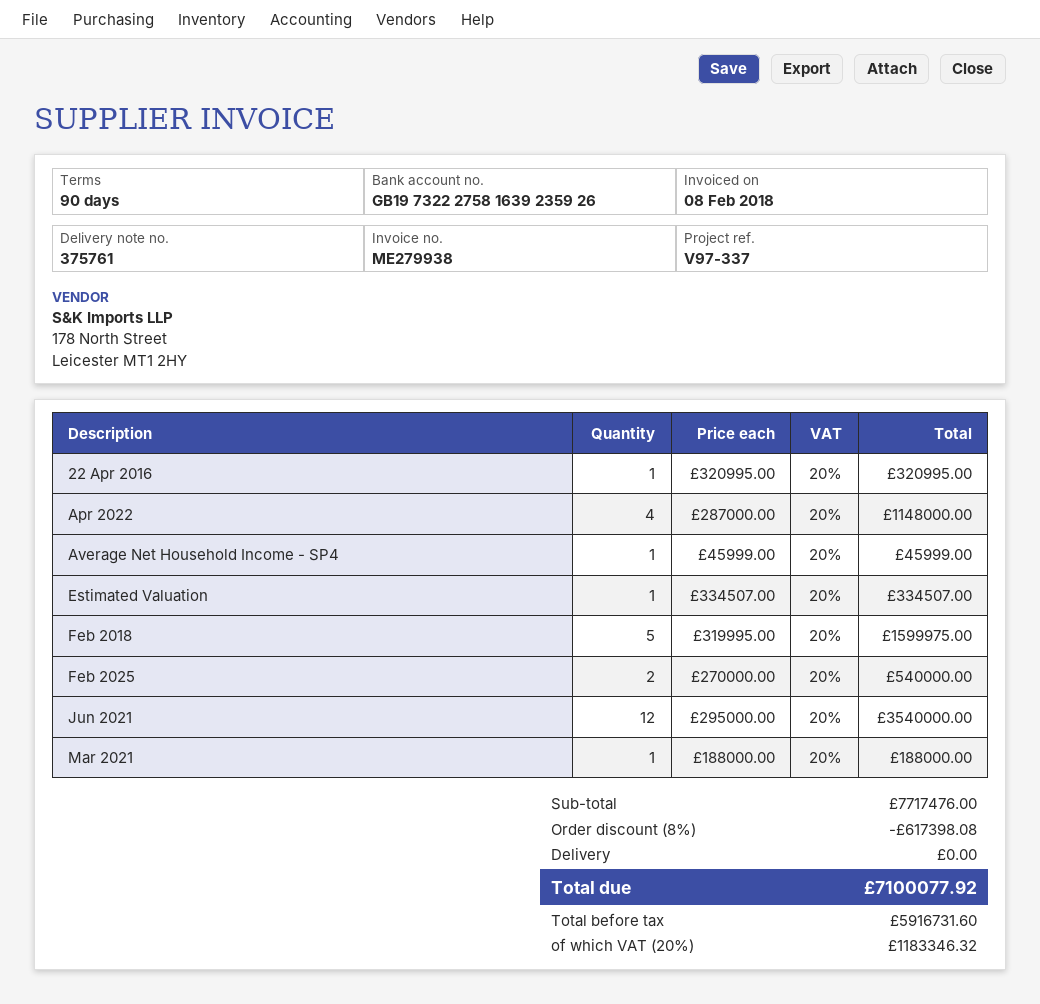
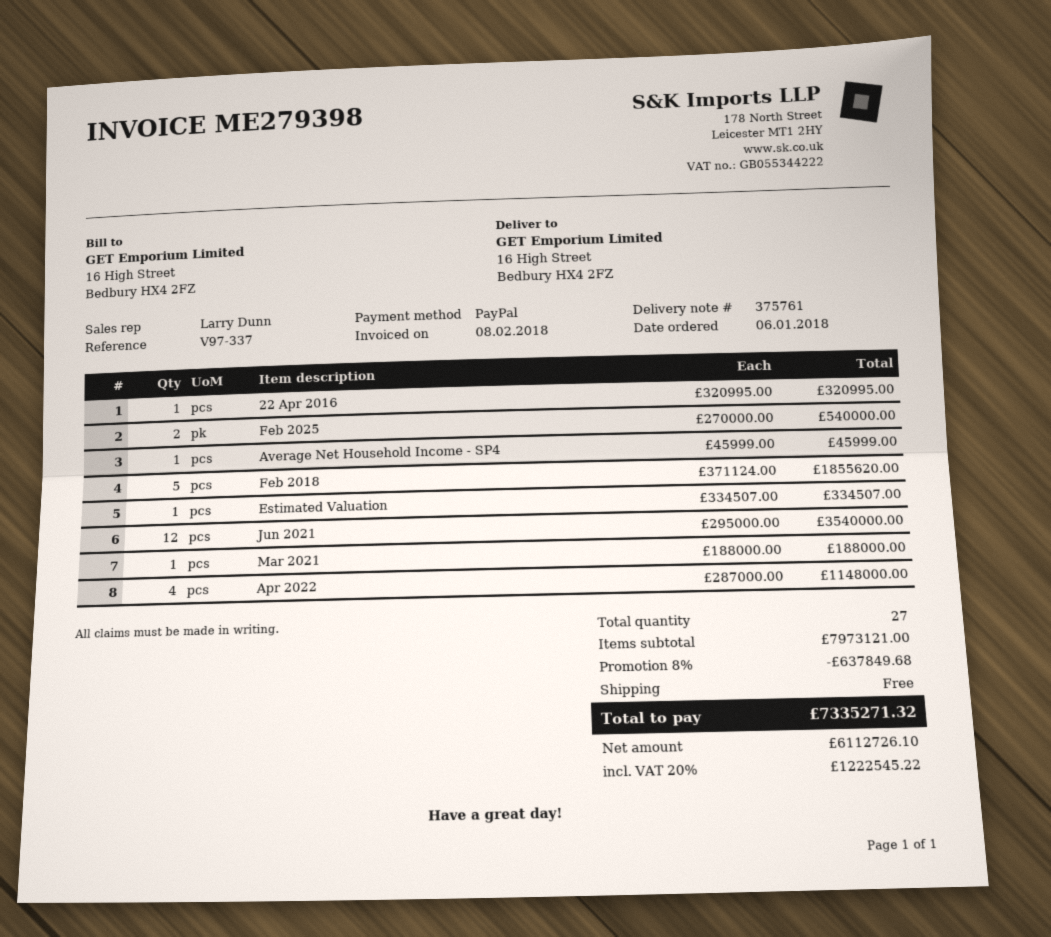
invoice number: ME279938 -> ME279398
Feb 2018: 5 x 319995.00 = 1599975.00 -> 5 x 371124.00 = 1855620.00
subtotal: 7717476.00 -> 7973121.00
discount: 8% = 617398.08 -> 8% = 637849.68
net: 5916731.60 -> 6112726.10
tax: 20% = 1183346.32 -> 20% = 1222545.22
total: 7100077.92 -> 7335271.32

